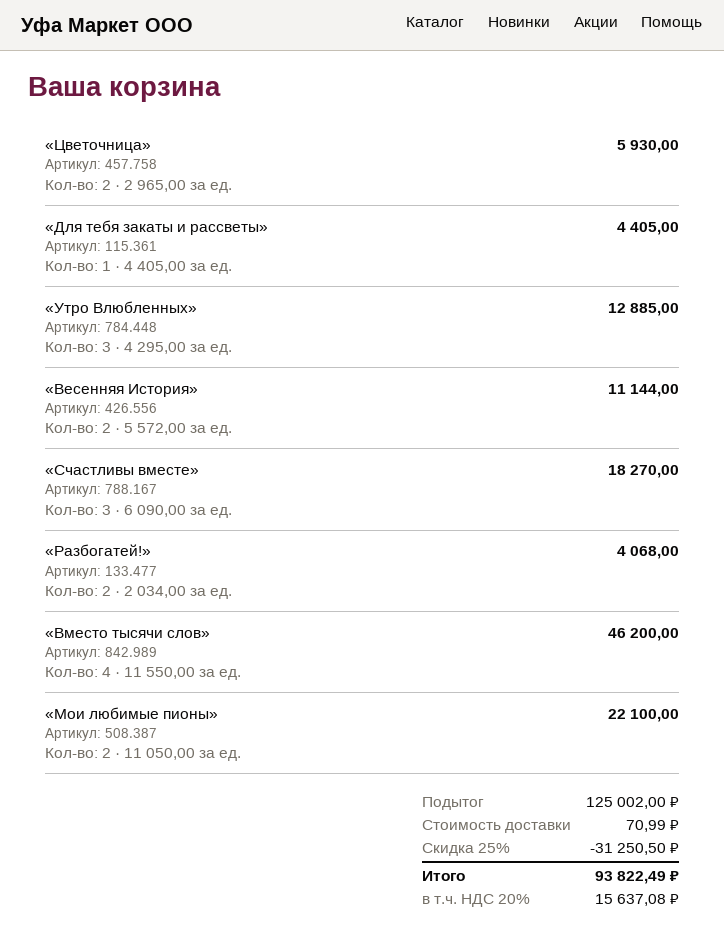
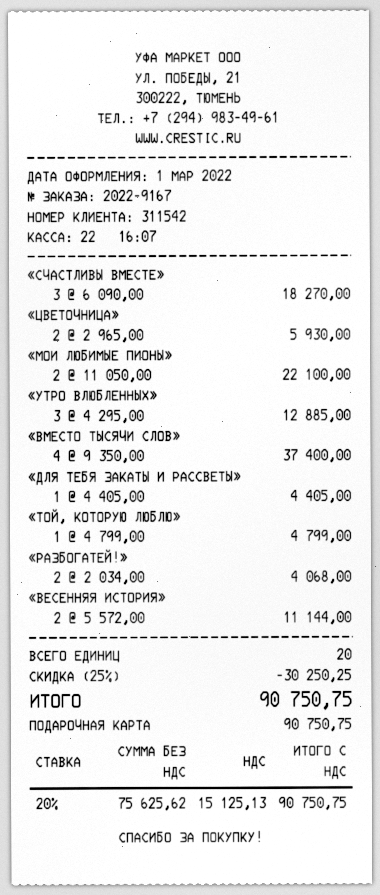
«Вместо тысячи слов»: 4 x 11550.00 = 46200.00 -> 4 x 9350.00 = 37400.00
«ТОЙ, КОТОРУЮ ЛЮБЛЮ»: none -> 1 x 4799.00 = 4799.00
discount: 25% = 31250.50 -> 25% = 30250.25
shipping: 70.99 -> none
tax: 20% = 15637.08 -> 20% = 15125.13
total: 93822.49 -> 90750.75

